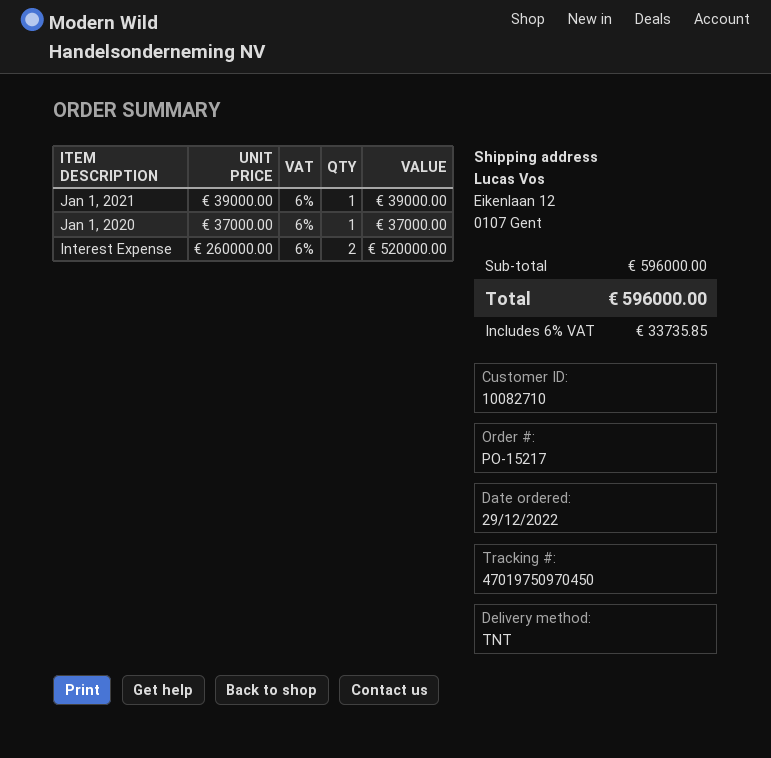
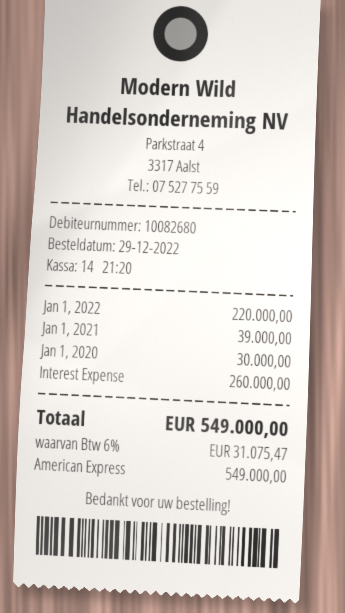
customer number: 10082710 -> 10082680
Jan 1, 2020: 1 x 37000.00 = 37000.00 -> 1 x 30000.00 = 30000.00
Interest Expense: 2 x 260000.00 = 520000.00 -> 1 x 260000.00 = 260000.00
Jan 1, 2022: none -> 1 x 220000.00 = 220000.00
tax: 6% = 33735.85 -> 6% = 31075.47
total: 596000.00 -> 549000.00

